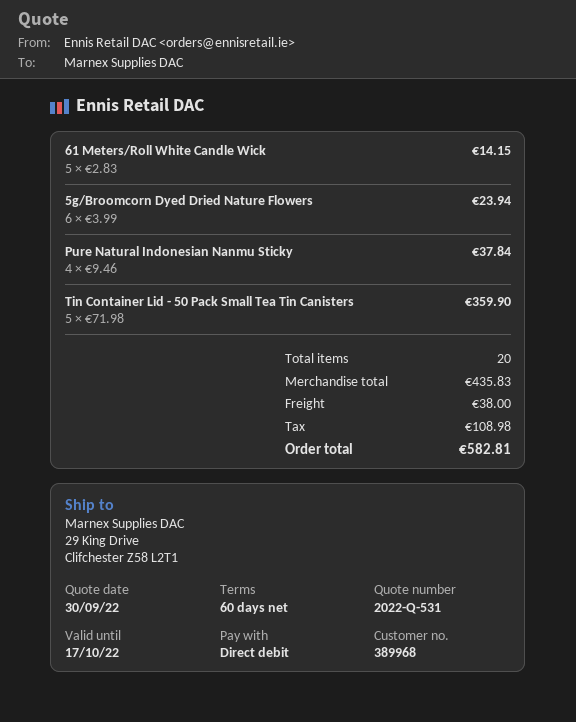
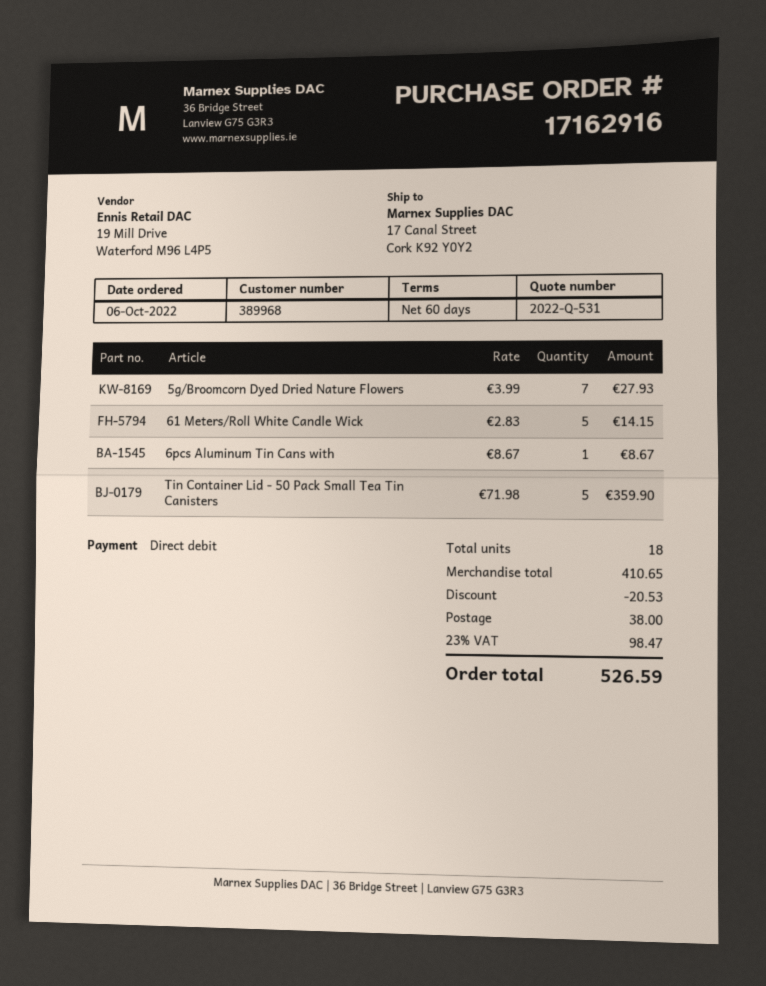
ship to: 29 King Drive, Clifchester Z58 L2T1 -> 17 Canal Street, Cork K92 Y0Y2
5g/Broomcorn Dyed Dried Nature Flowers: 6 x 3.99 = 23.94 -> 7 x 3.99 = 27.93
Pure Natural Indonesian Nanmu Sticky: 4 x 9.46 = 37.84 -> none
6pcs Aluminum Tin Cans with: none -> 1 x 8.67 = 8.67
total quantity: 20 -> 18
subtotal: 435.83 -> 410.65
discount: none -> 20.53
tax: 108.98 -> 98.47
total: 582.81 -> 526.59

